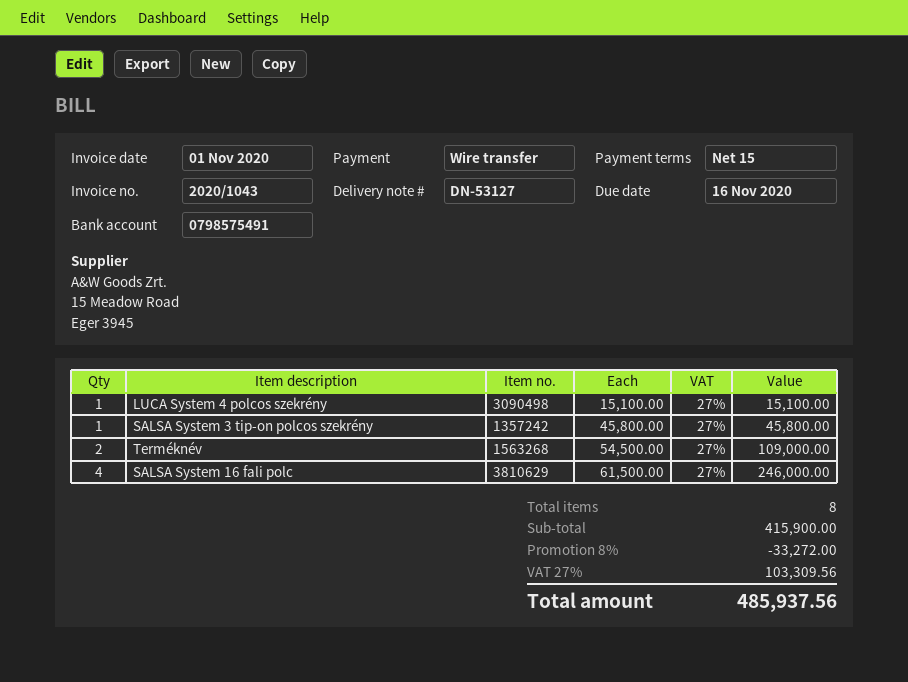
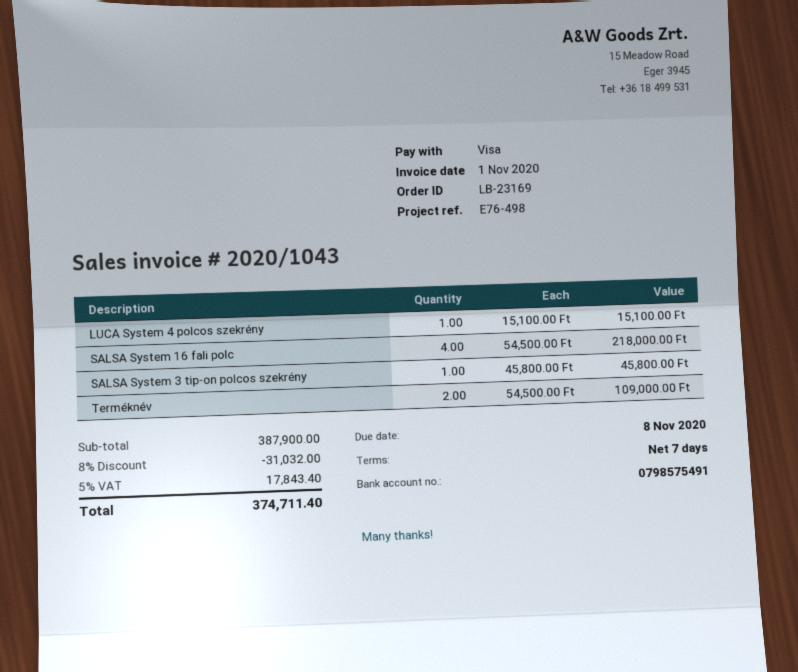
payment terms: 15 days -> 7 days
due date: 2020-11-16 -> 2020-11-08
payment method: bank transfer -> Visa
SALSA System 16 fali polc: 4 x 61500.00 = 246000.00 -> 4 x 54500.00 = 218000.00
subtotal: 415900.00 -> 387900.00
discount: 8% = 33272.00 -> 8% = 31032.00
tax: 27% = 103309.56 -> 5% = 17843.40
total: 485937.56 -> 374711.40

